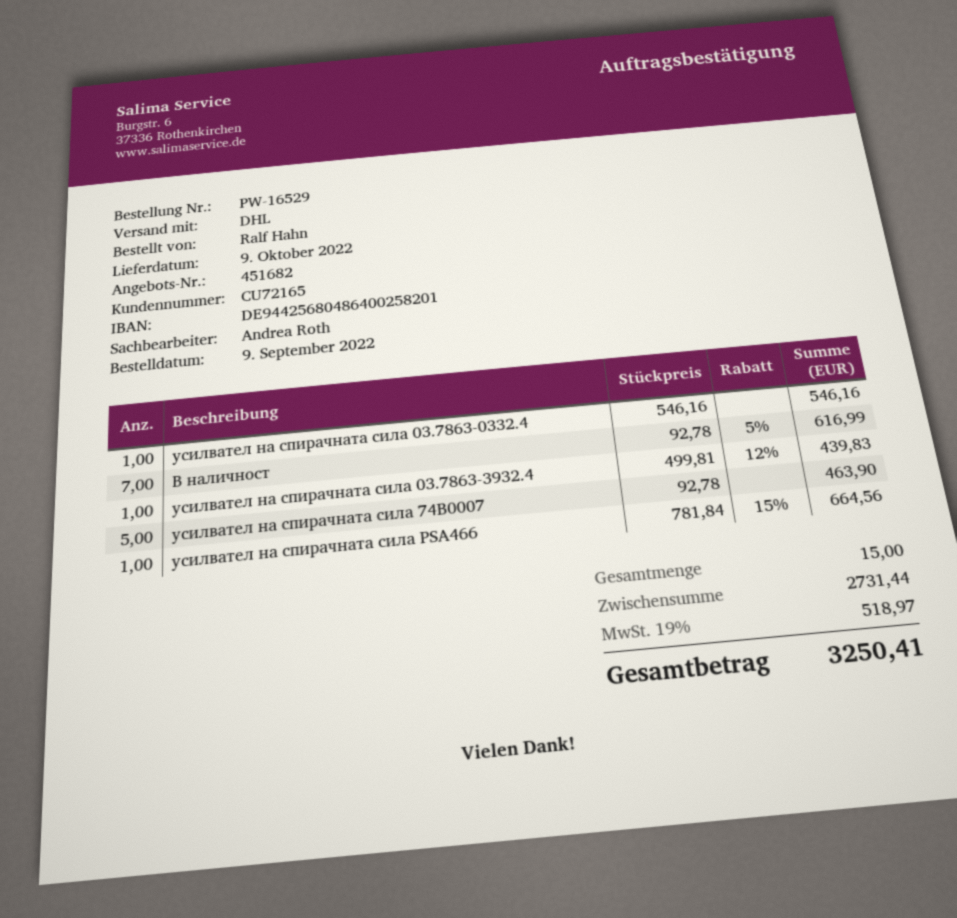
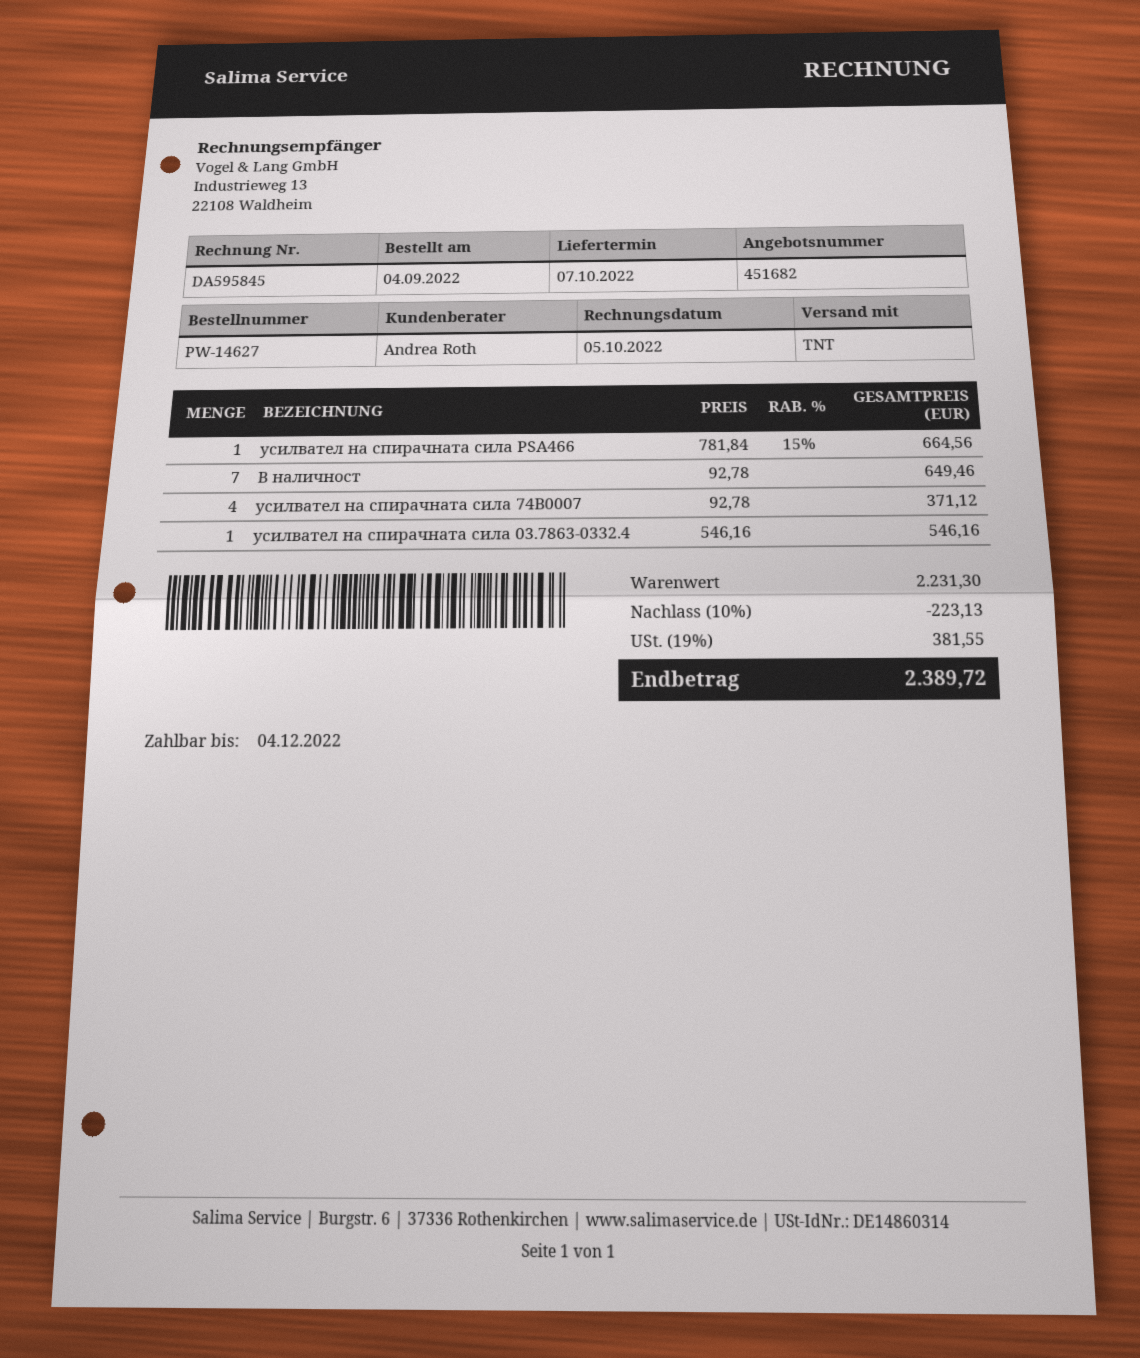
order number: PW-16529 -> PW-14627
order date: 2022-09-09 -> 2022-09-04
delivery date: 2022-10-09 -> 2022-10-07
shipping method: DHL -> TNT
В наличност: 7 x 92.78 - 5% = 616.99 -> 7 x 92.78 = 649.46
усилвател на спирачната сила 03.7863-3932.4: 1 x 499.81 - 12% = 439.83 -> none
усилвател на спирачната сила 74B0007: 5 x 92.78 = 463.90 -> 4 x 92.78 = 371.12
subtotal: 2731.44 -> 2231.30
discount: none -> 10% = 223.13
tax: 19% = 518.97 -> 19% = 381.55
total: 3250.41 -> 2389.72

